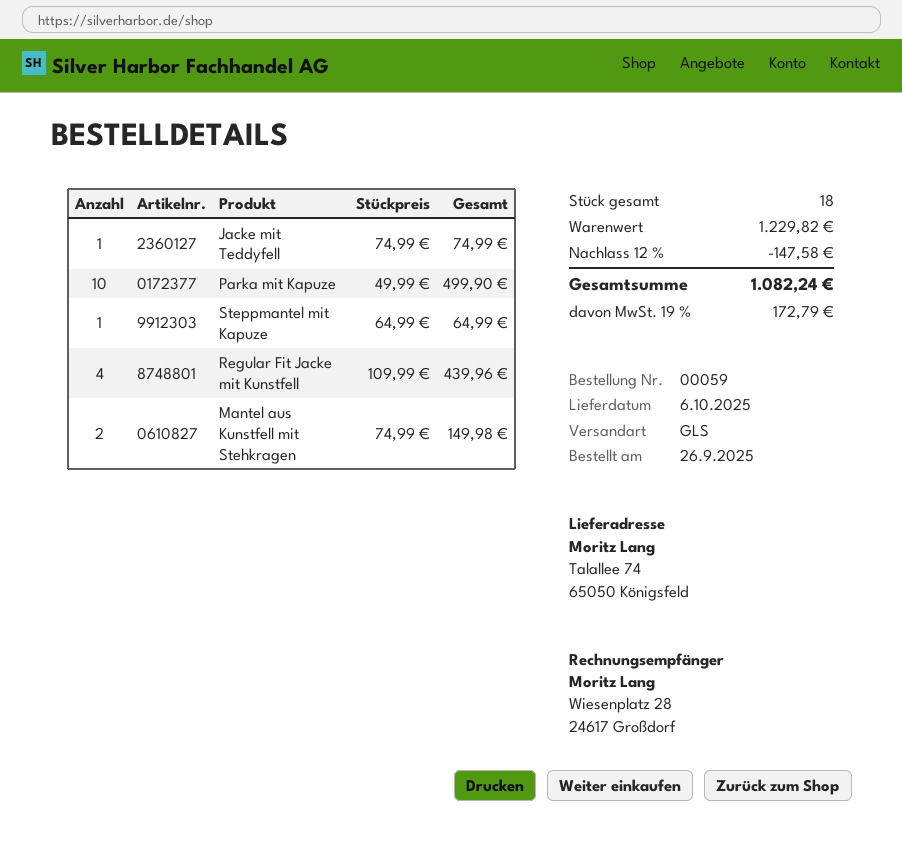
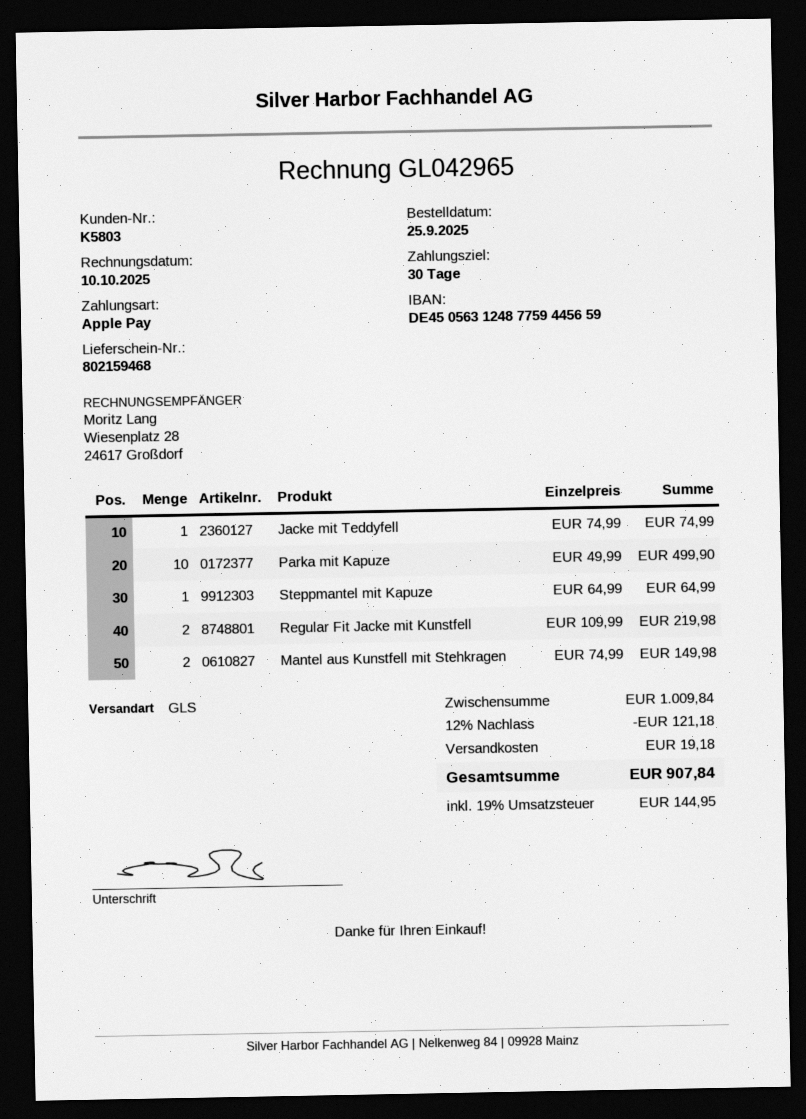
order date: 2025-09-26 -> 2025-09-25
Regular Fit Jacke mit Kunstfell: 4 x 109.99 = 439.96 -> 2 x 109.99 = 219.98
subtotal: 1229.82 -> 1009.84
discount: 12% = 147.58 -> 12% = 121.18
shipping: none -> 19.18
tax: 19% = 172.79 -> 19% = 144.95
total: 1082.24 -> 907.84

